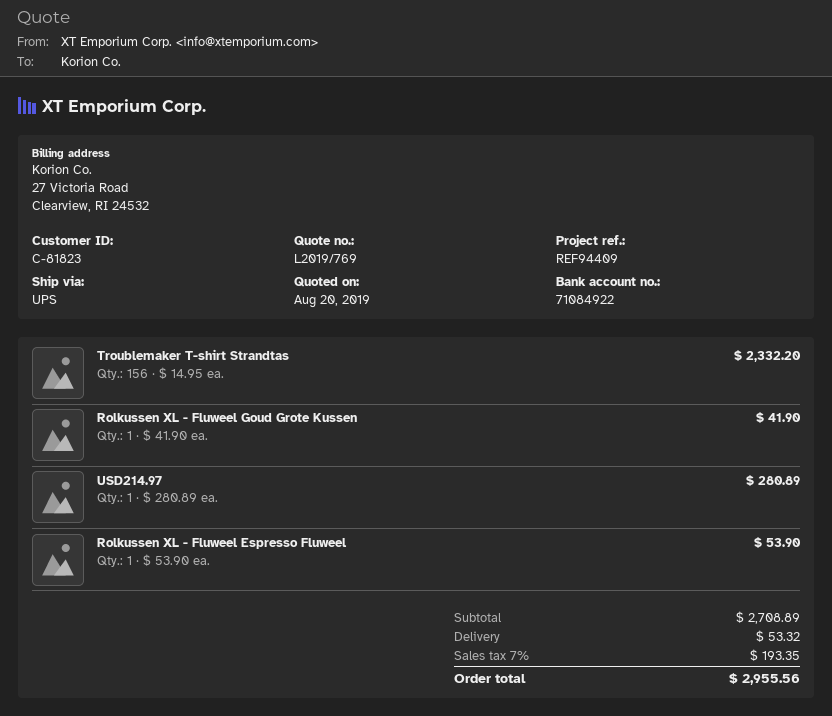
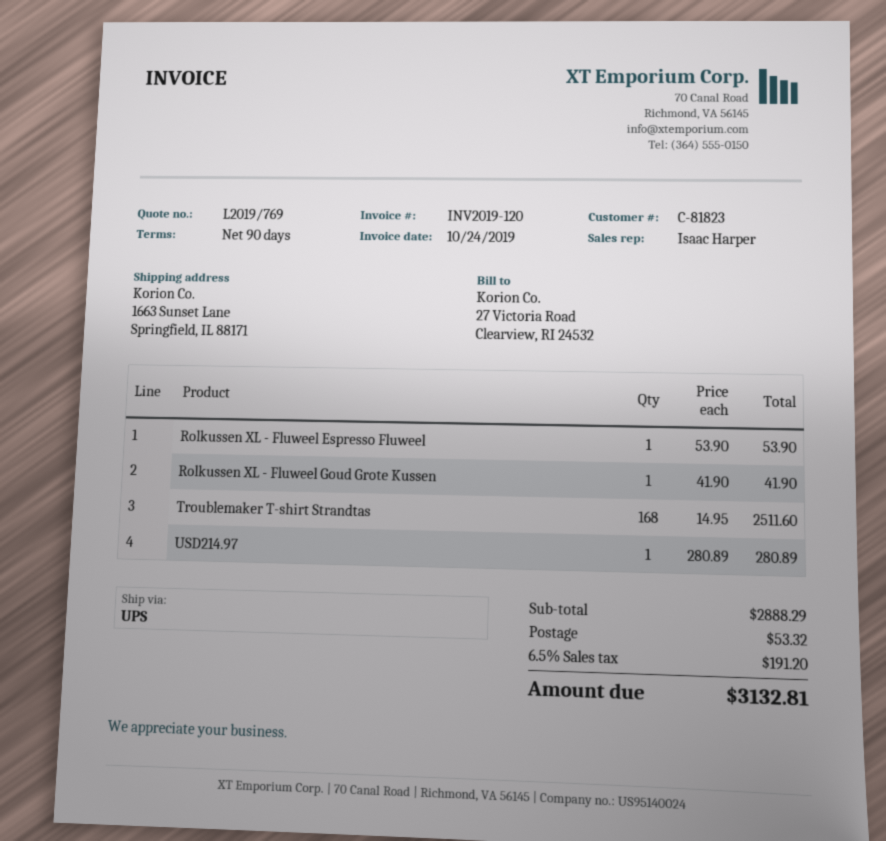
Troublemaker T-shirt Strandtas: 156 x 14.95 = 2332.20 -> 168 x 14.95 = 2511.60
subtotal: 2708.89 -> 2888.29
tax: 7% = 193.35 -> 6.5% = 191.20
total: 2955.56 -> 3132.81

